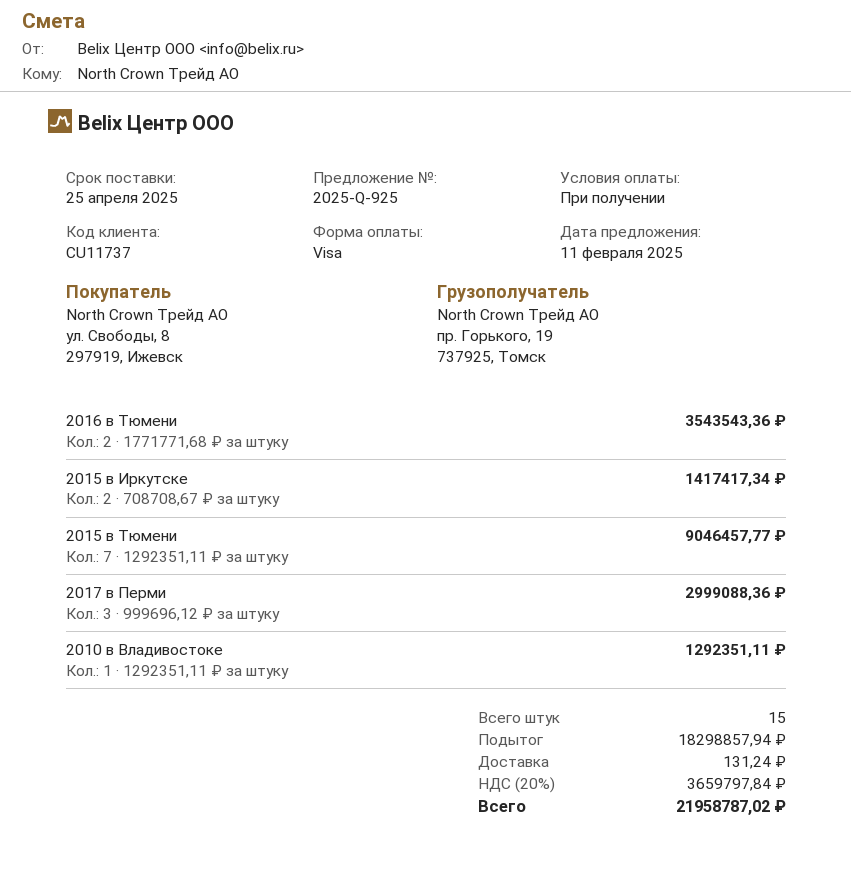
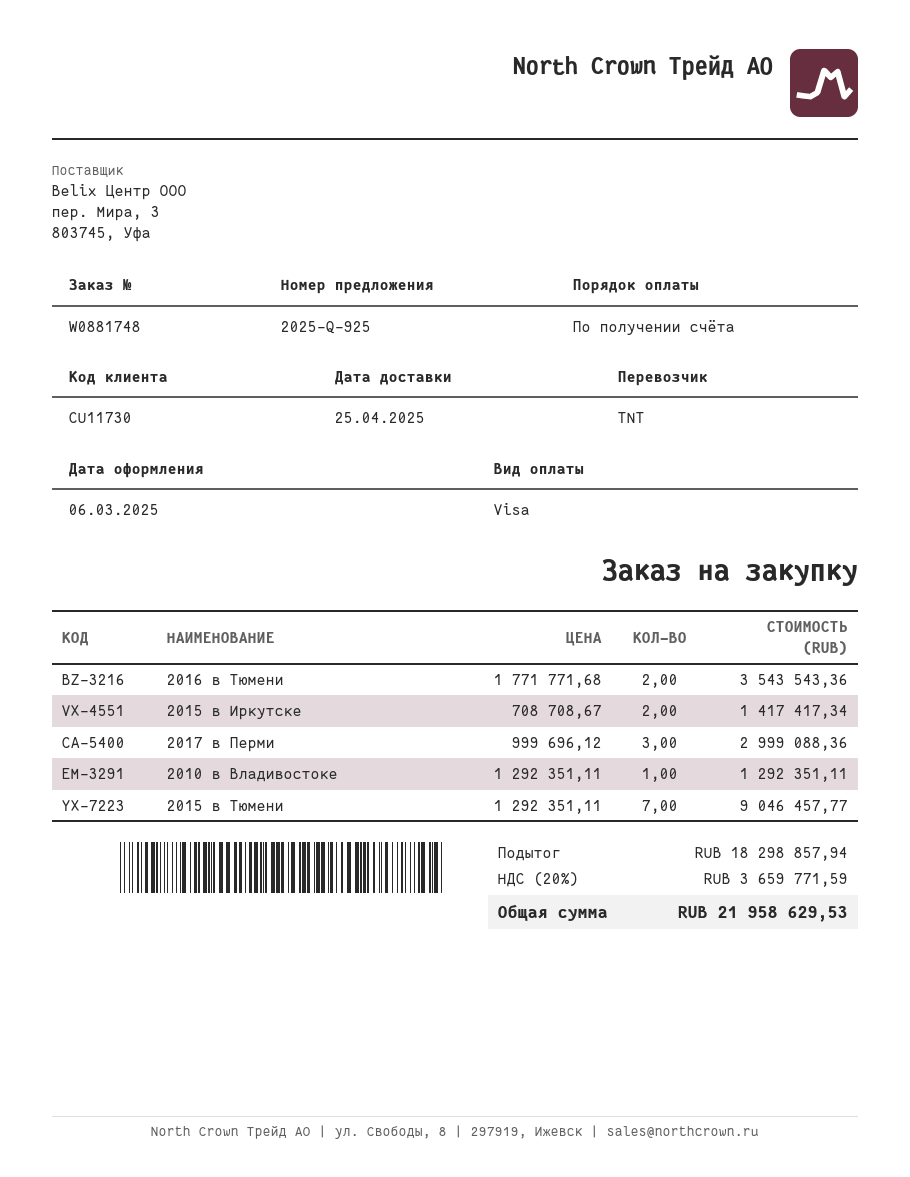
customer number: CU11737 -> CU11730
shipping: 131.24 -> none
tax: 20% = 3659797.84 -> 20% = 3659771.59
total: 21958787.02 -> 21958629.53

